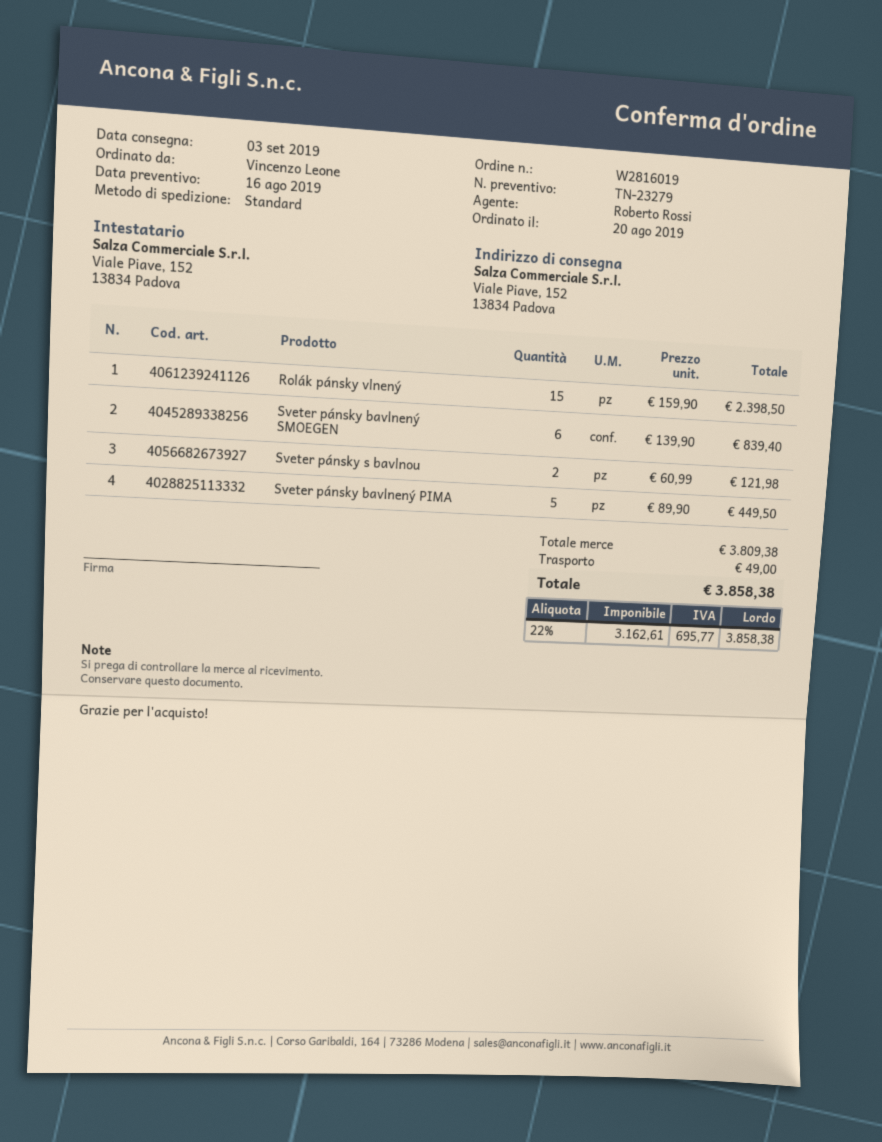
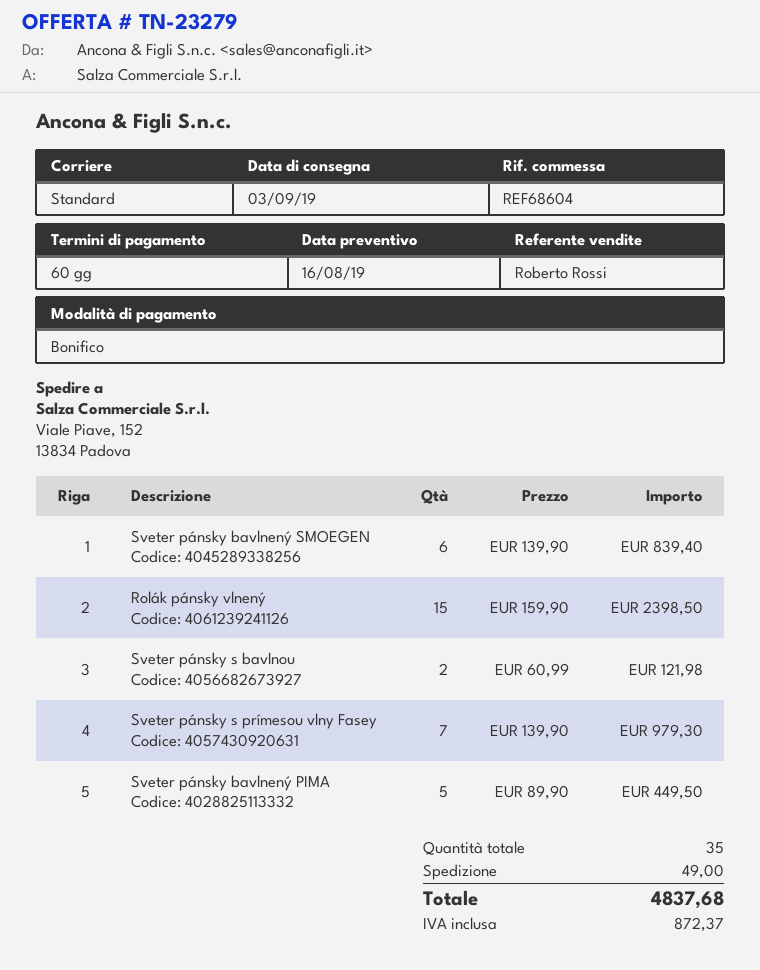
Sveter pánsky s prímesou vlny Fasey: none -> 7 x 139.90 = 979.30
tax: 695.77 -> 872.37
total: 3858.38 -> 4837.68

